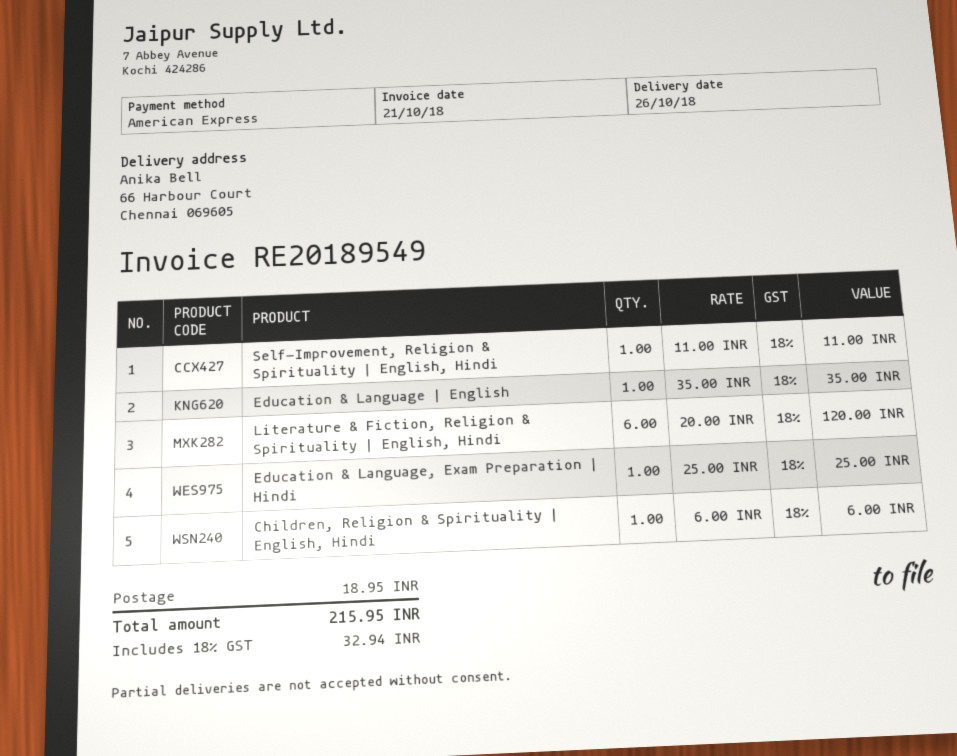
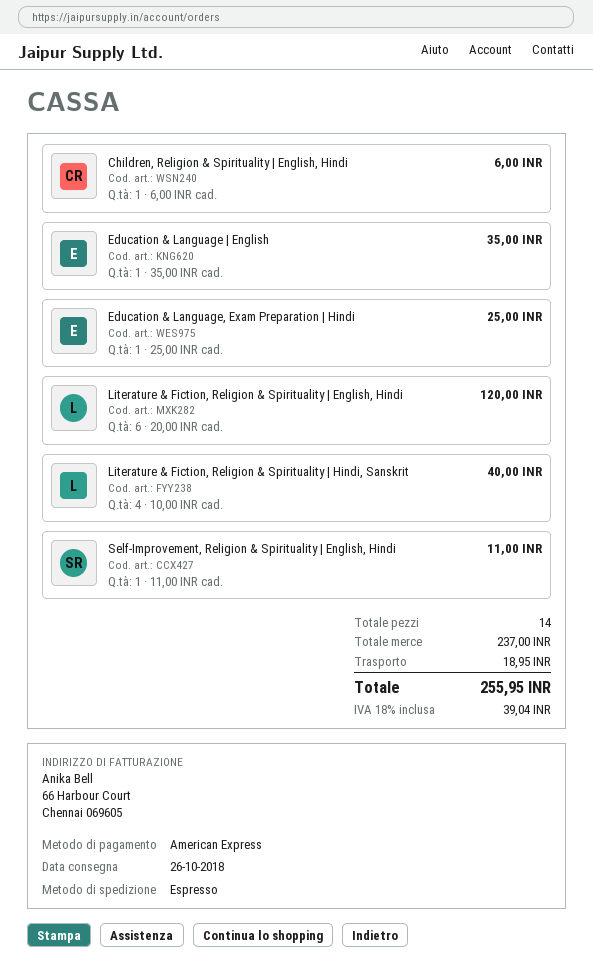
Literature & Fiction, Religion & Spirituality | Hindi, Sanskrit: none -> 4 x 10.00 = 40.00
tax: 18% = 32.94 -> 18% = 39.04
total: 215.95 -> 255.95

